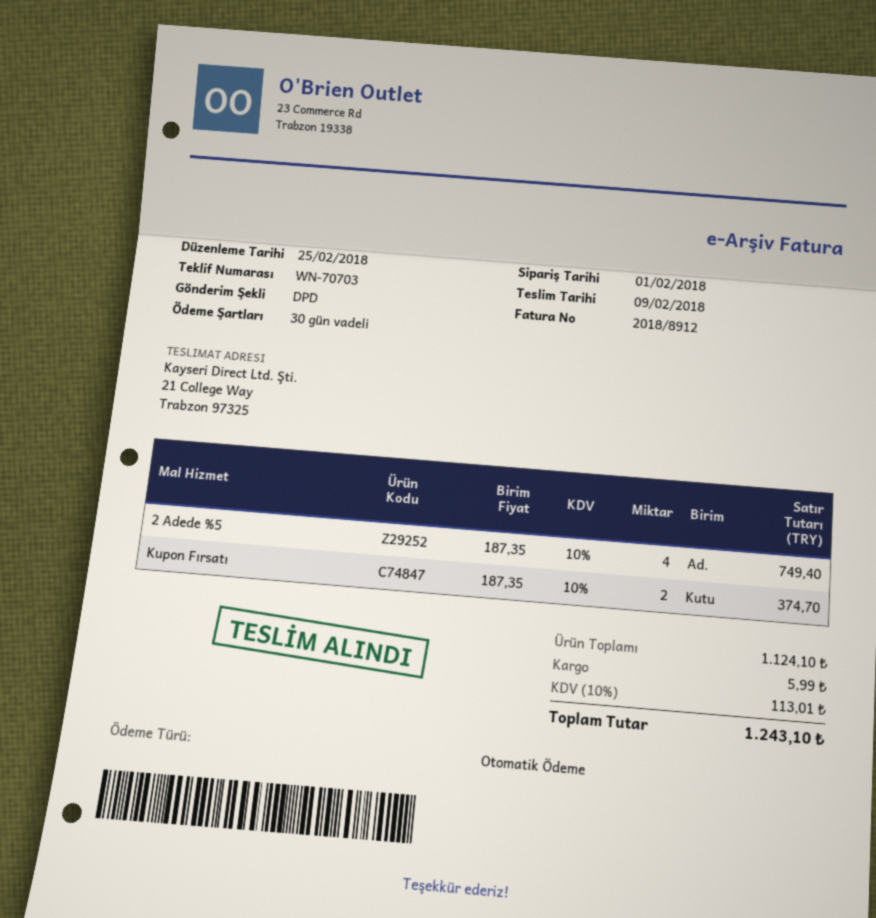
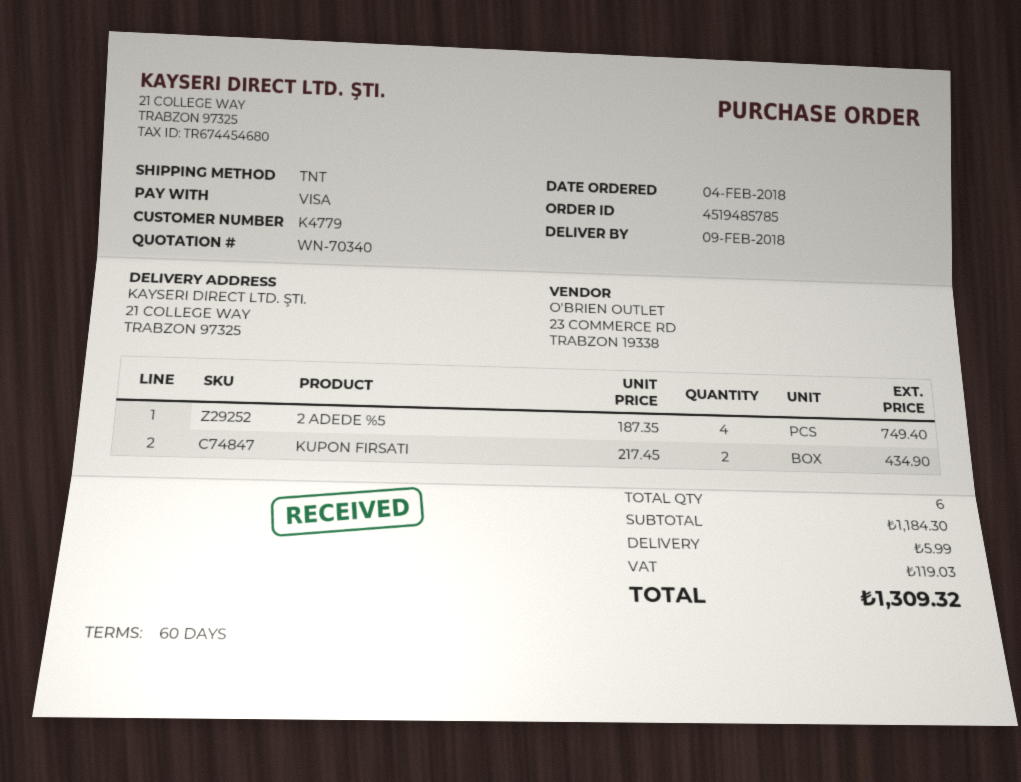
quote number: WN-70703 -> WN-70340
order date: 2018-02-01 -> 2018-02-04
payment terms: 30 days -> 60 days
payment method: direct debit -> Visa
shipping method: DPD -> TNT
Kupon Fırsatı: 2 x 187.35 = 374.70 -> 2 x 217.45 = 434.90
subtotal: 1124.10 -> 1184.30
tax: 113.01 -> 119.03
total: 1243.10 -> 1309.32

